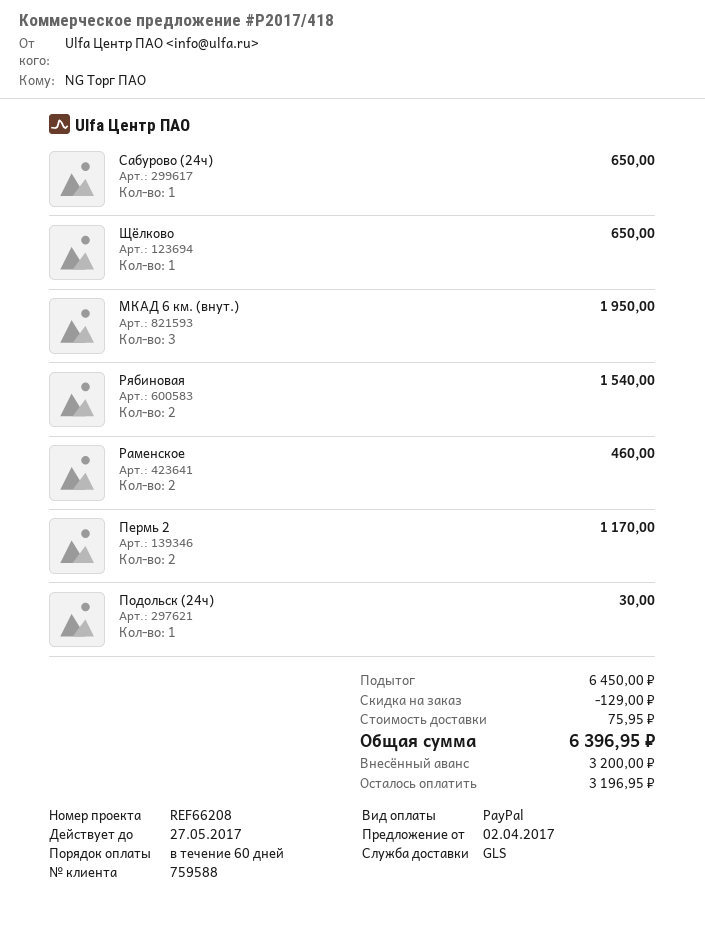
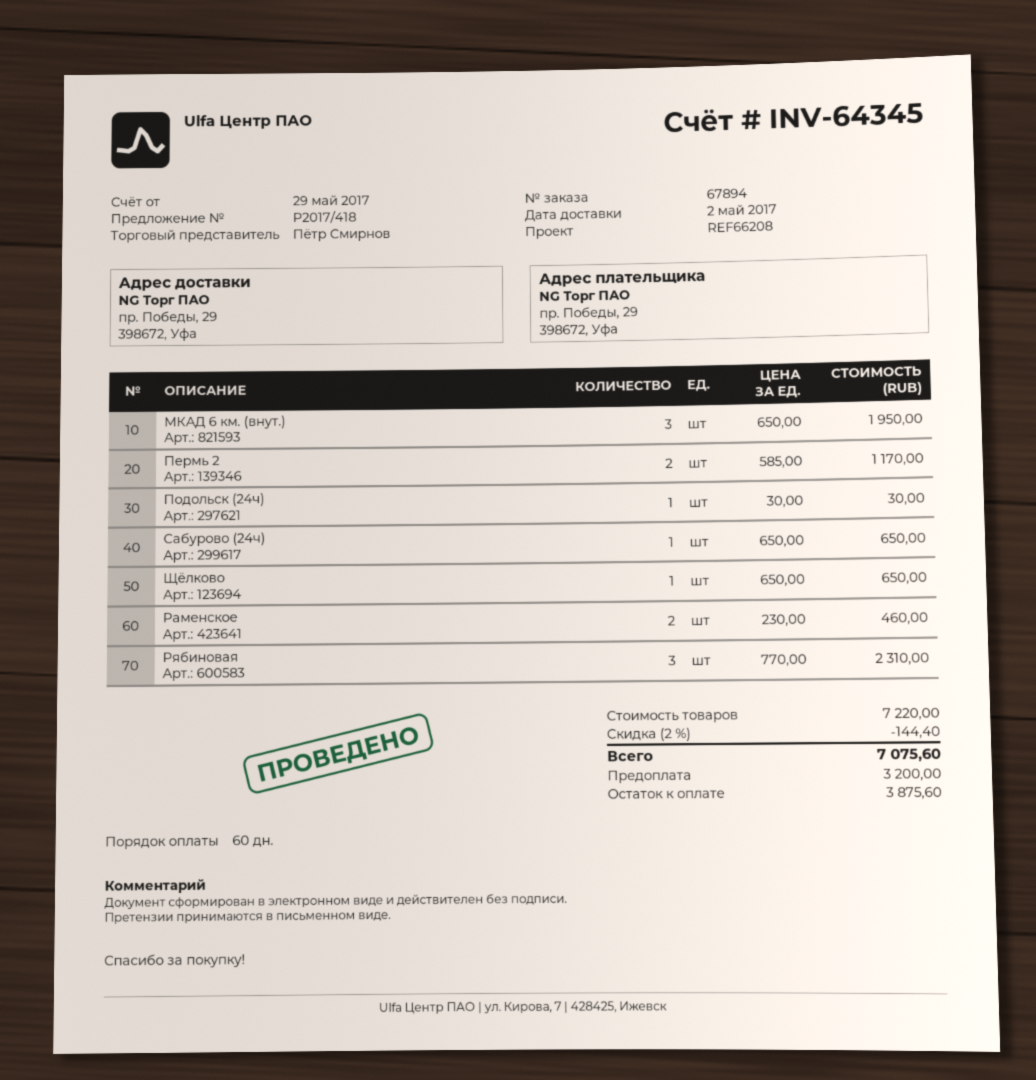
Рябиновая: 2 for 1540.00 -> 3 for 2310.00
subtotal: 6450.00 -> 7220.00
discount: 129.00 -> 144.40
shipping: 75.95 -> none
total: 6396.95 -> 7075.60
balance: 3196.95 -> 3875.60

